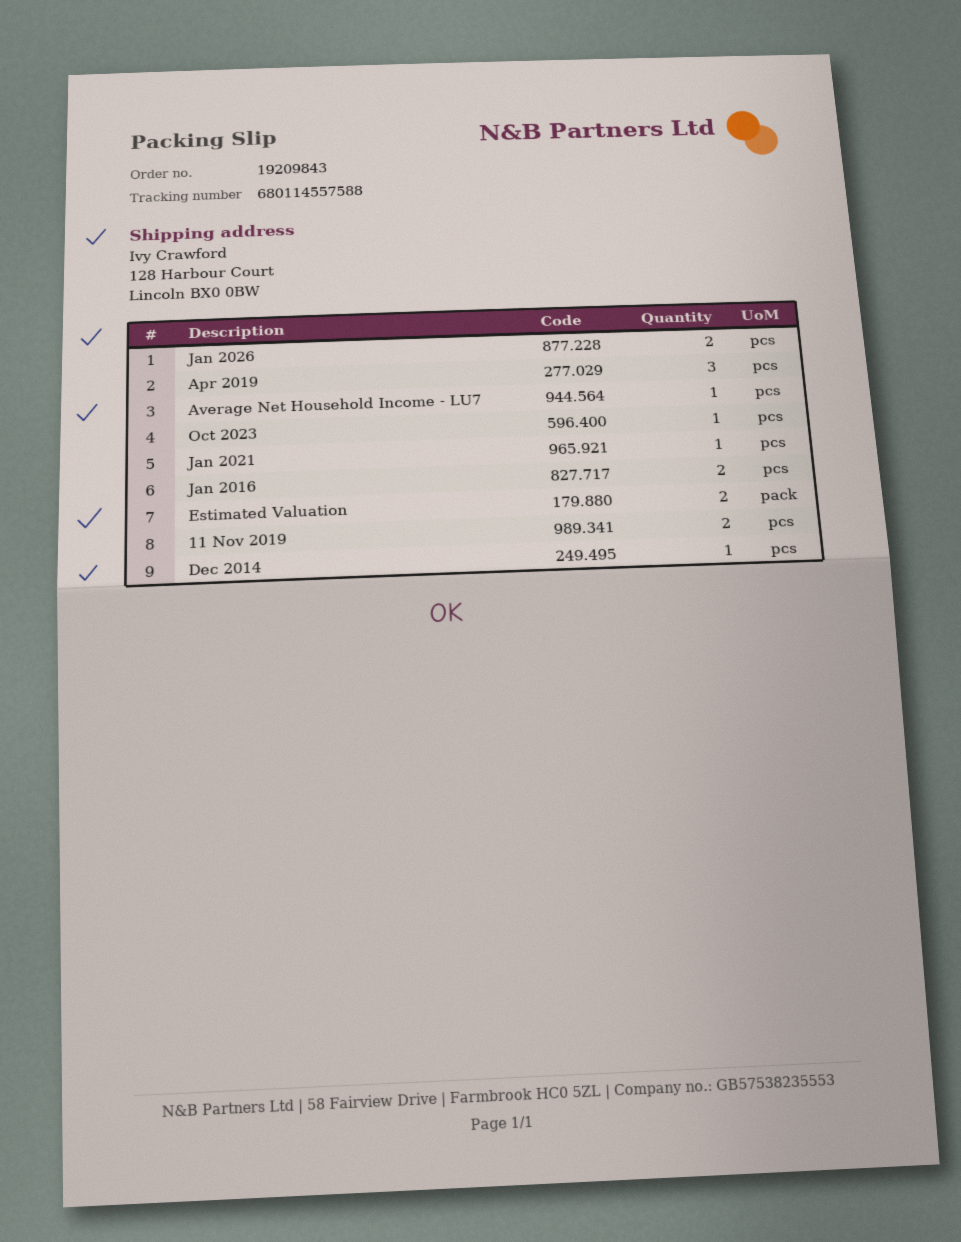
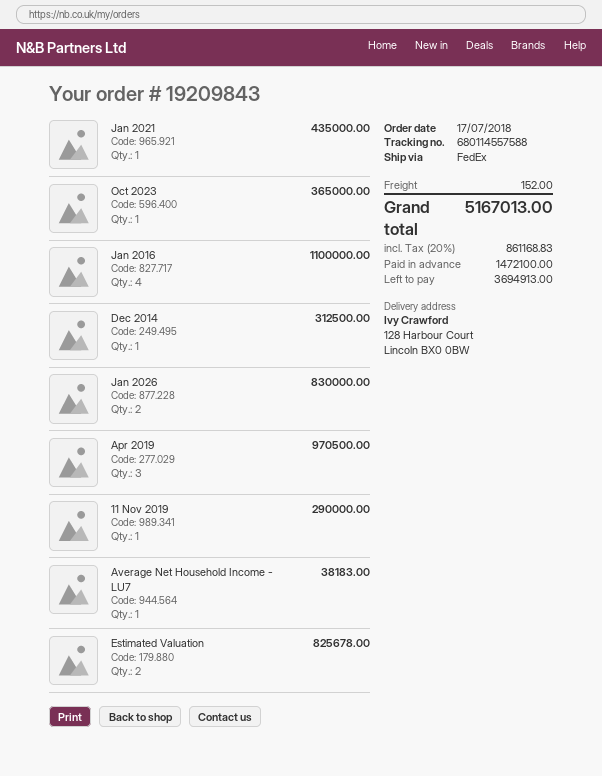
Jan 2016: 2 -> 4
11 Nov 2019: 2 -> 1

